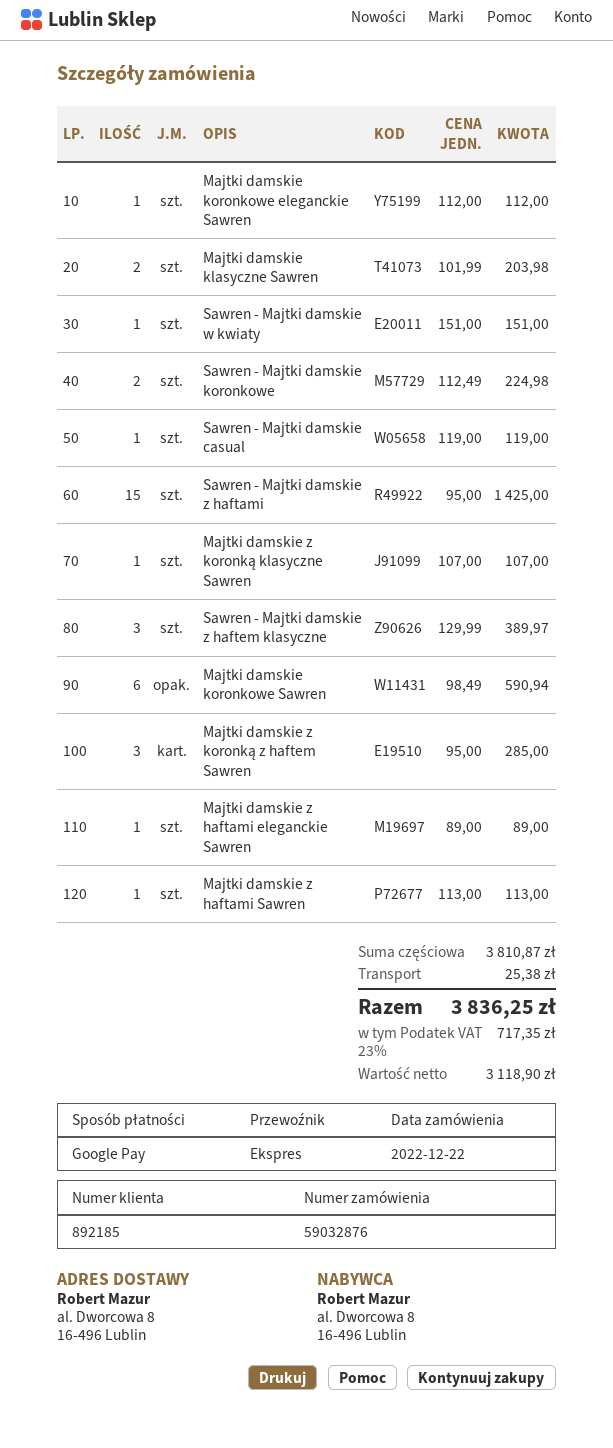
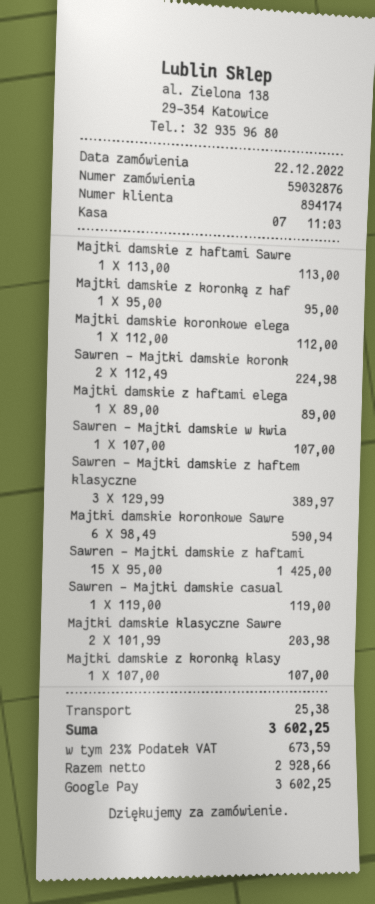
customer number: 892185 -> 894174
Sawren - Majtki damskie w kwiaty: 1 x 151.00 = 151.00 -> 1 x 107.00 = 107.00
Majtki damskie z koronką z haftem Sawren: 3 x 95.00 = 285.00 -> 1 x 95.00 = 95.00
net: 3118.90 -> 2928.66
tax: 23% = 717.35 -> 23% = 673.59
total: 3836.25 -> 3602.25

